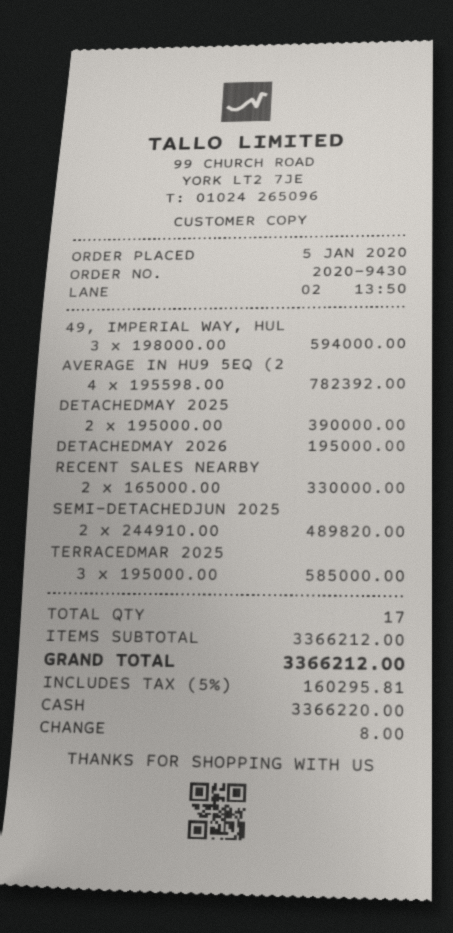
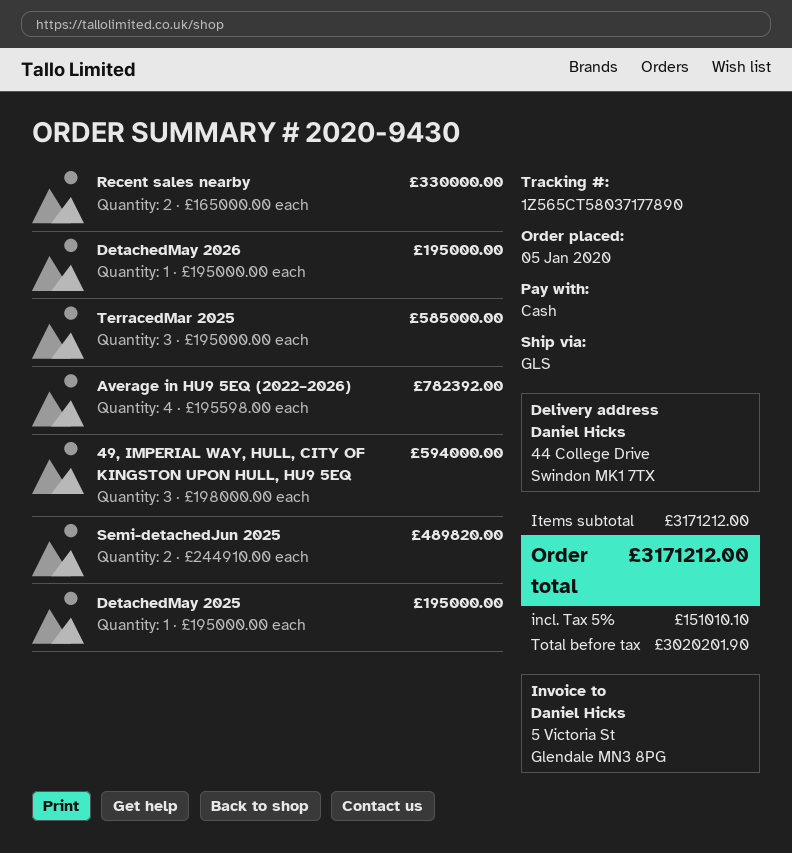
DETACHEDMAY 2025: 2 x 195000.00 = 390000.00 -> 1 x 195000.00 = 195000.00
subtotal: 3366212.00 -> 3171212.00
tax: 5% = 160295.81 -> 5% = 151010.10
total: 3366212.00 -> 3171212.00

